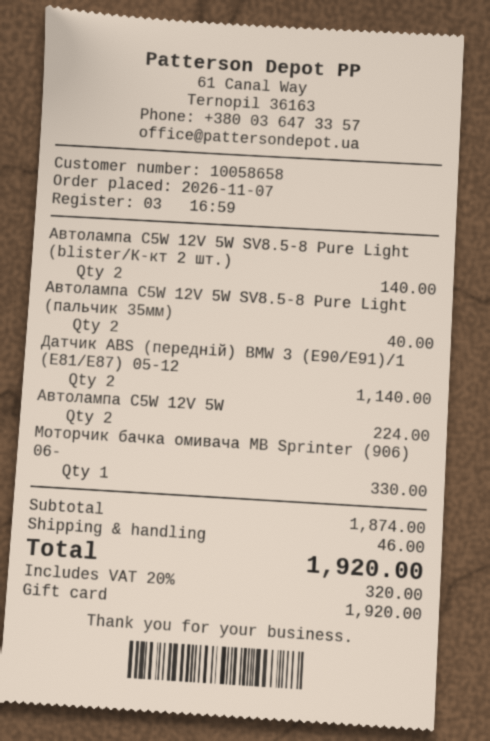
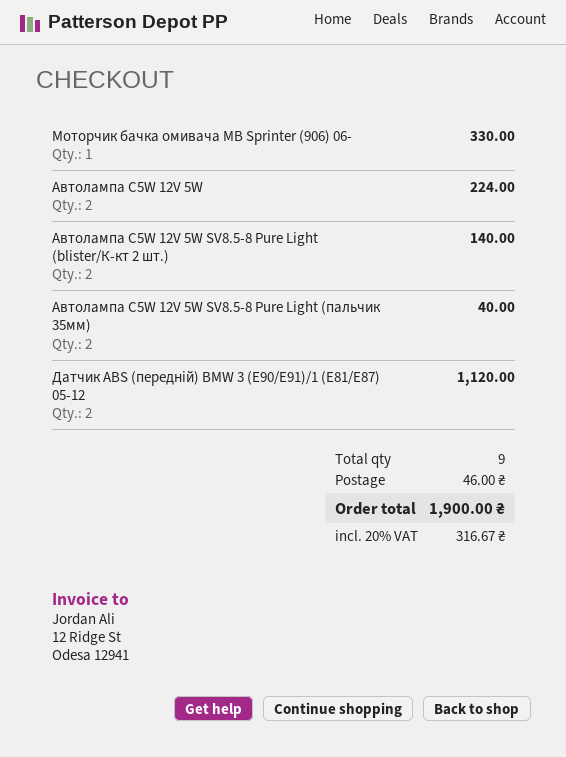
Датчик ABS (передній) BMW 3 (E90/E91)/1 (E81/E87) 05-12: 2 for 1140.00 -> 2 for 1120.00
tax: 20% = 320.00 -> 20% = 316.67
total: 1920.00 -> 1900.00

